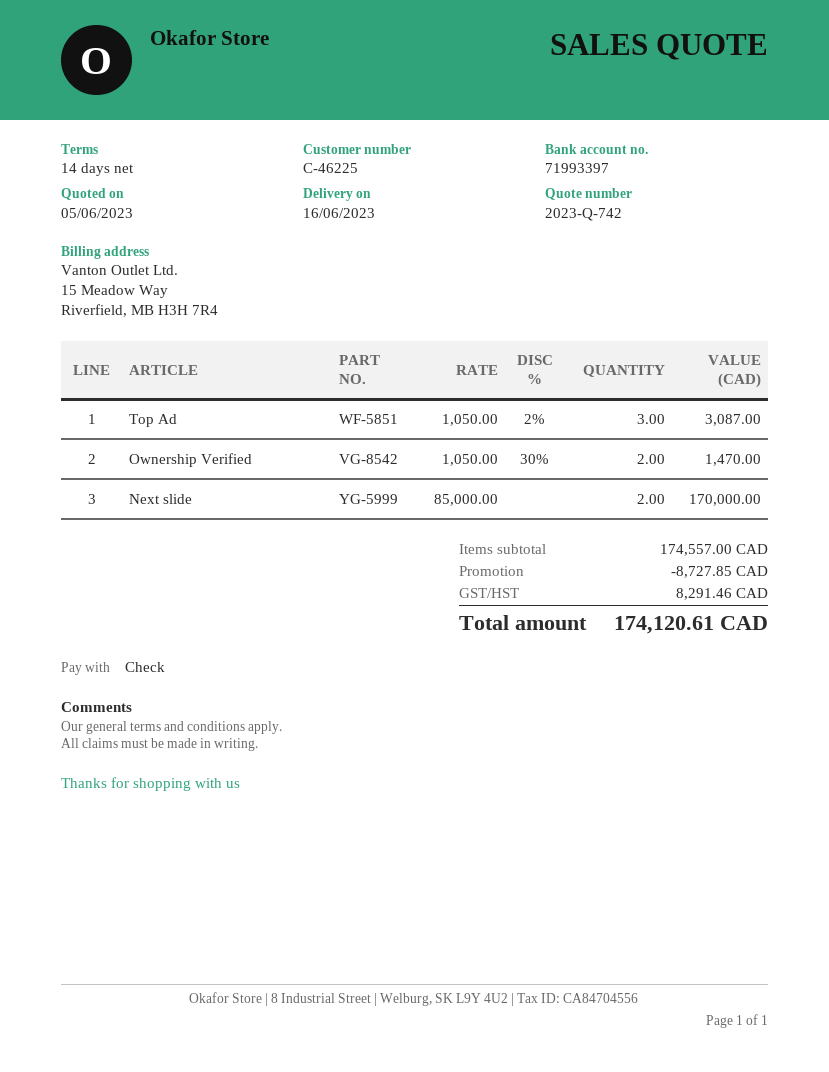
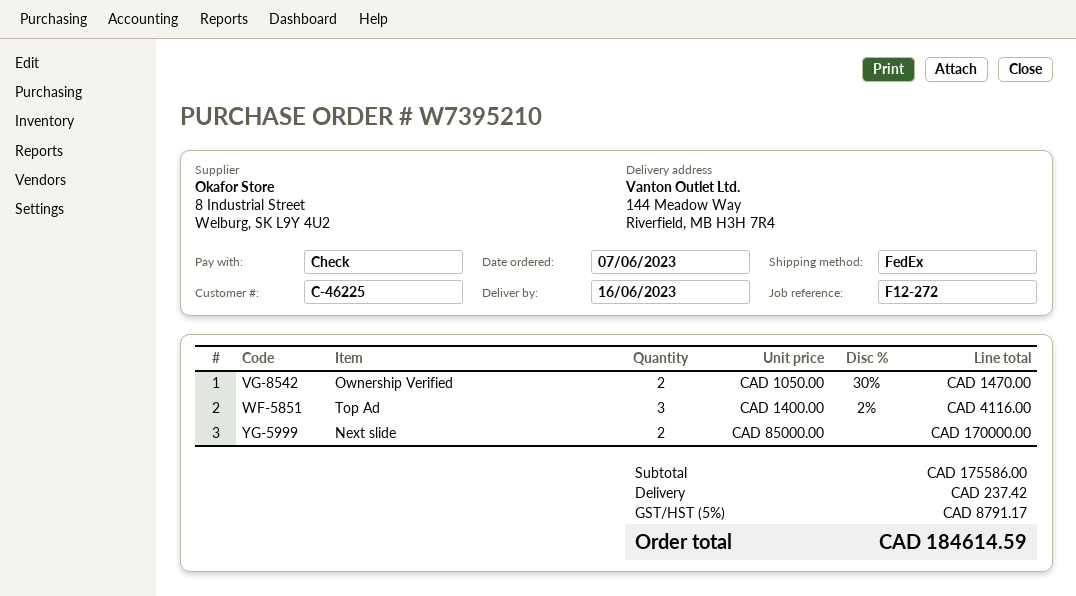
Top Ad: 3 x 1050.00 - 2% = 3087.00 -> 3 x 1400.00 - 2% = 4116.00
subtotal: 174557.00 -> 175586.00
discount: 8727.85 -> none
shipping: none -> 237.42
tax: 8291.46 -> 8791.17
total: 174120.61 -> 184614.59

